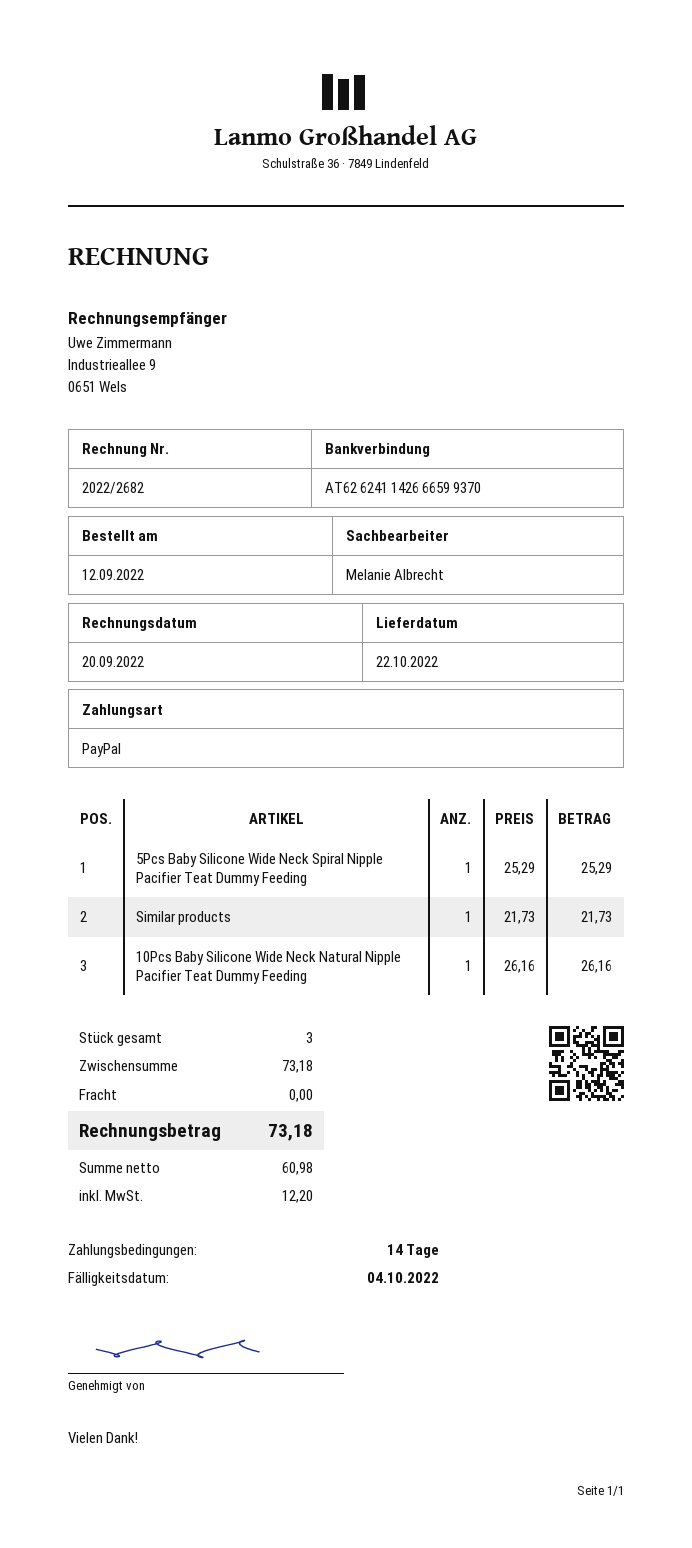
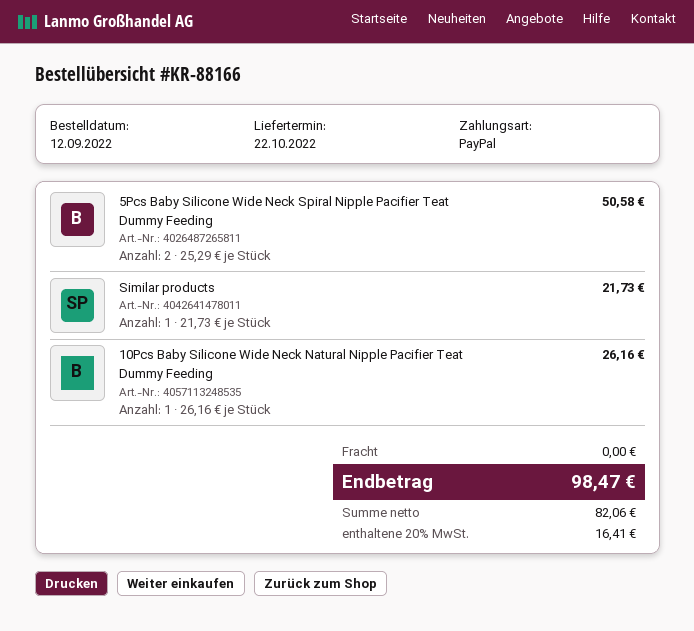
5Pcs Baby Silicone Wide Neck Spiral Nipple Pacifier Teat Dummy Feeding: 1 x 25.29 = 25.29 -> 2 x 25.29 = 50.58
net: 60.98 -> 82.06
tax: 12.20 -> 16.41
total: 73.18 -> 98.47

